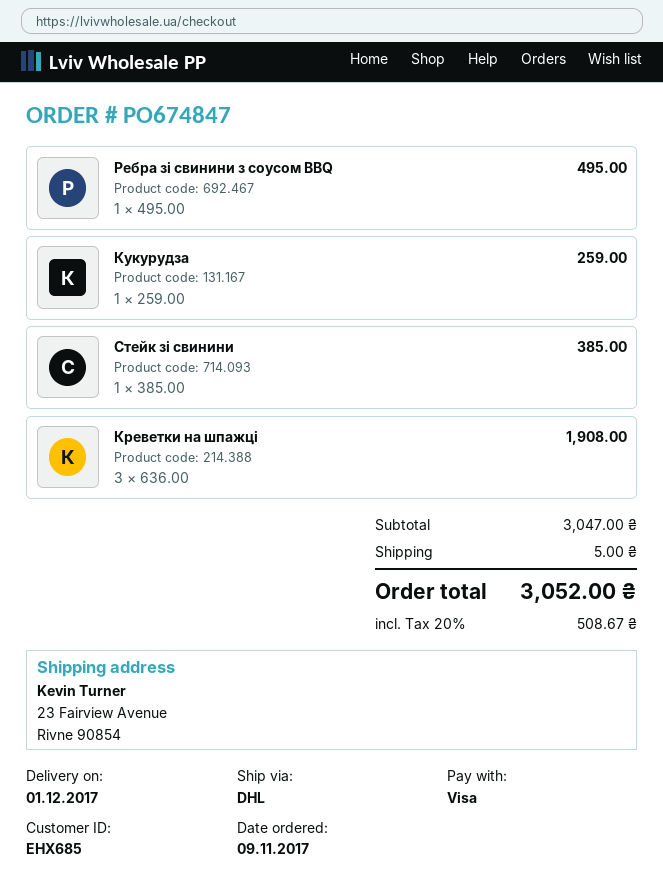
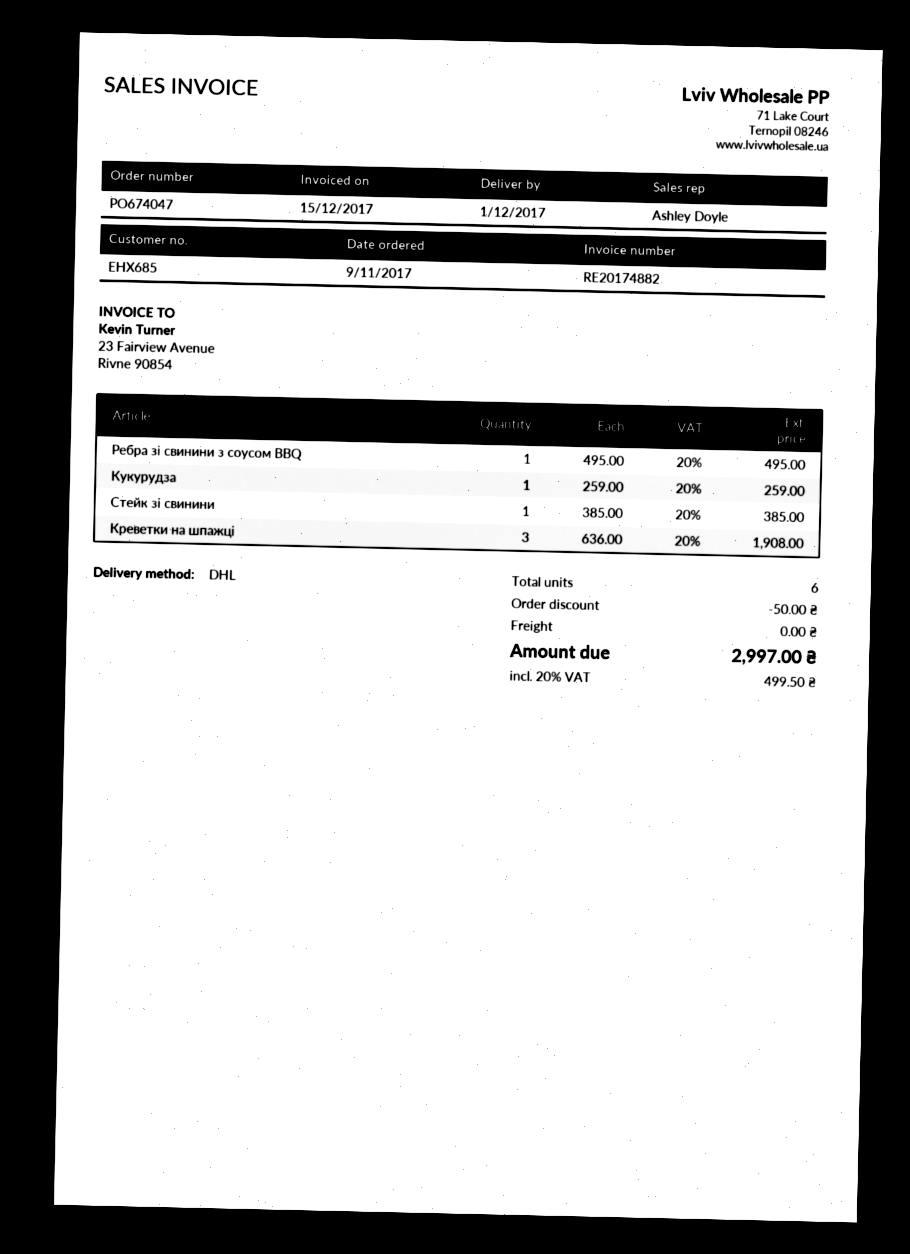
order number: PO674847 -> PO674047
discount: none -> 50.00
shipping: 5.00 -> 0.00
tax: 20% = 508.67 -> 20% = 499.50
total: 3052.00 -> 2997.00

